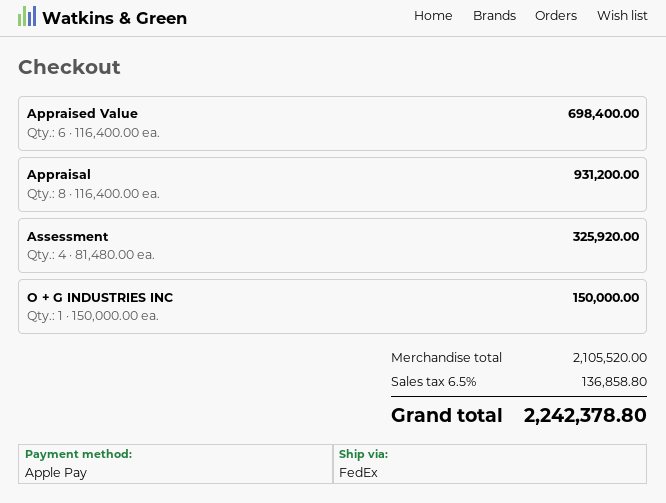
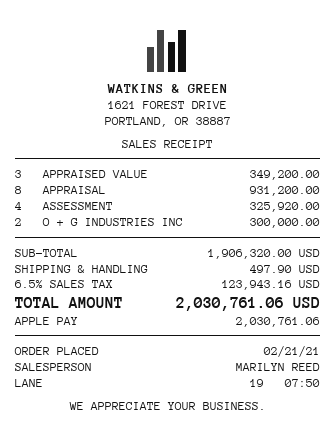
Appraised Value: 6 for 698400.00 -> 3 for 349200.00
O + G INDUSTRIES INC: 1 for 150000.00 -> 2 for 300000.00
subtotal: 2105520.00 -> 1906320.00
shipping: none -> 497.90
tax: 6.5% = 136858.80 -> 6.5% = 123943.16
total: 2242378.80 -> 2030761.06

